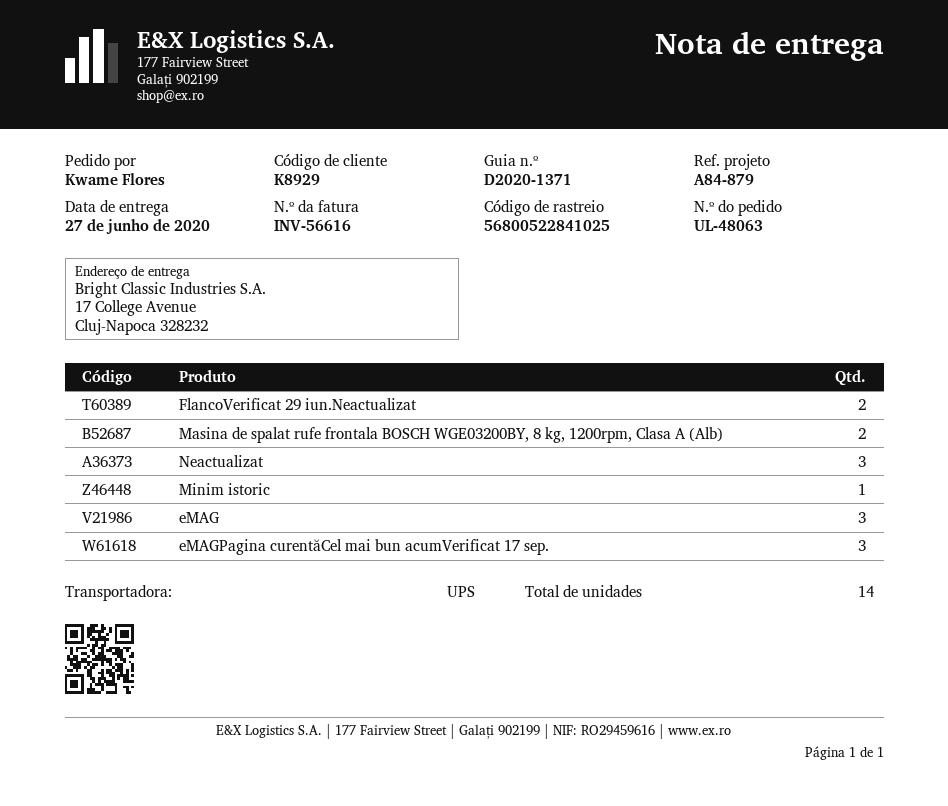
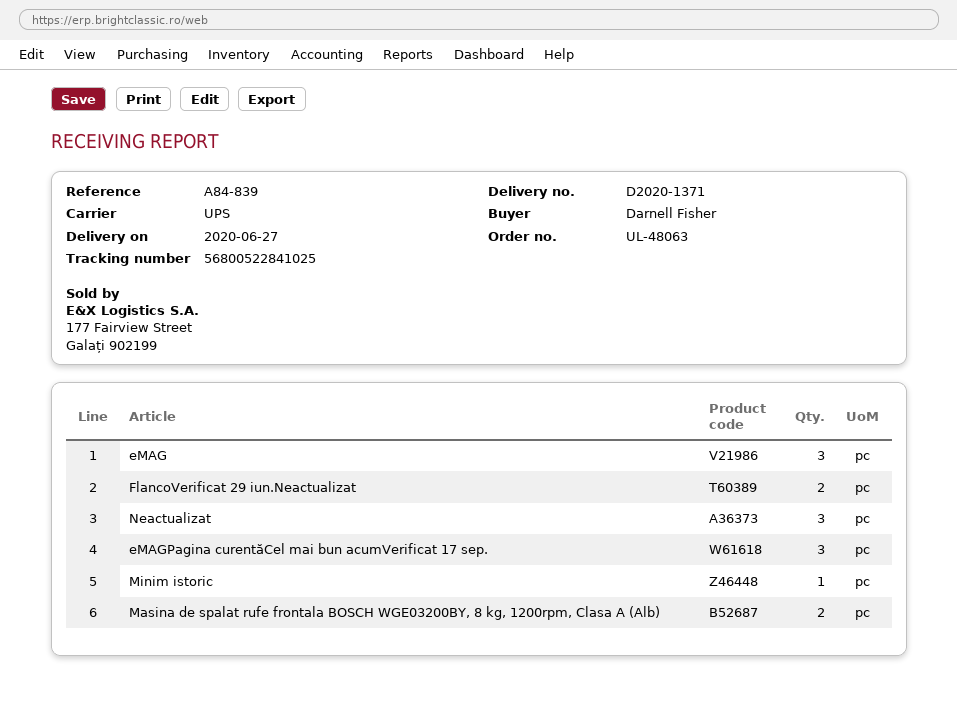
reference: A84-879 -> A84-839
ordered by: Kwame Flores -> Darnell Fisher

